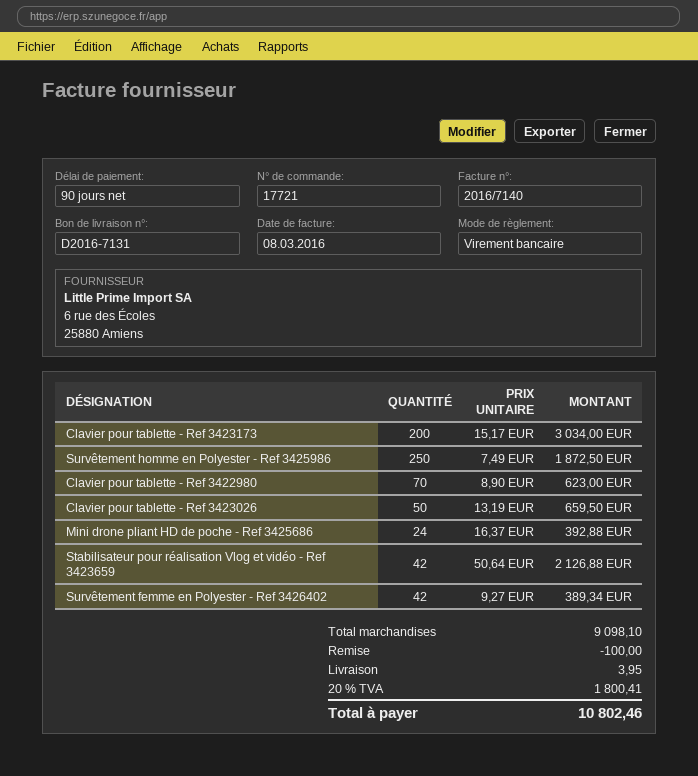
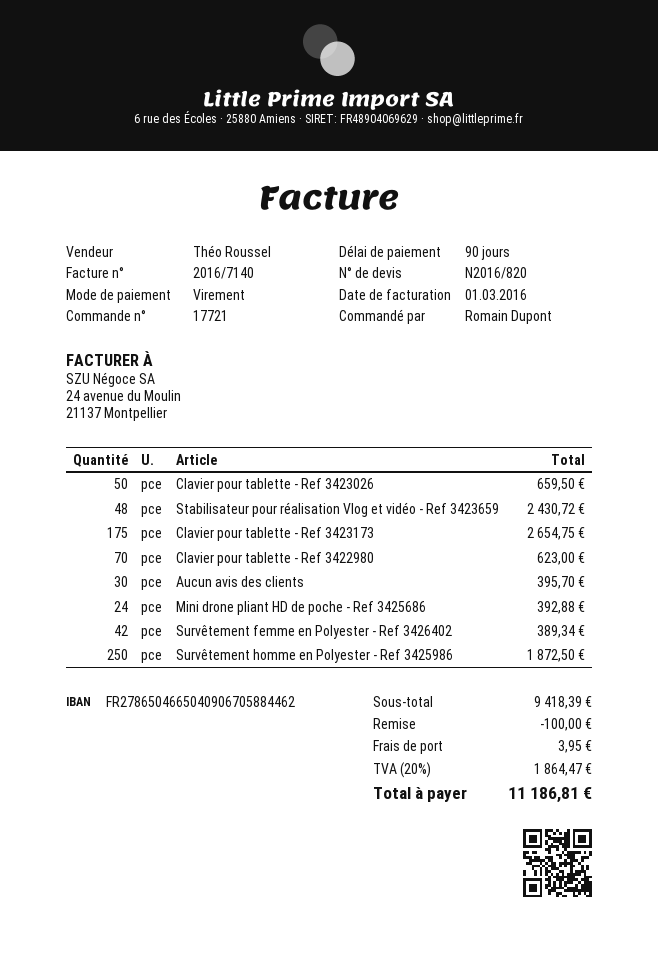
invoice date: 2016-03-08 -> 2016-03-01
Clavier pour tablette - Ref 3423173: 200 for 3034.00 -> 175 for 2654.75
Stabilisateur pour réalisation Vlog et vidéo - Ref 3423659: 42 for 2126.88 -> 48 for 2430.72
Aucun avis des clients: none -> 30 for 395.70
subtotal: 9098.10 -> 9418.39
tax: 20% = 1800.41 -> 20% = 1864.47
total: 10802.46 -> 11186.81

